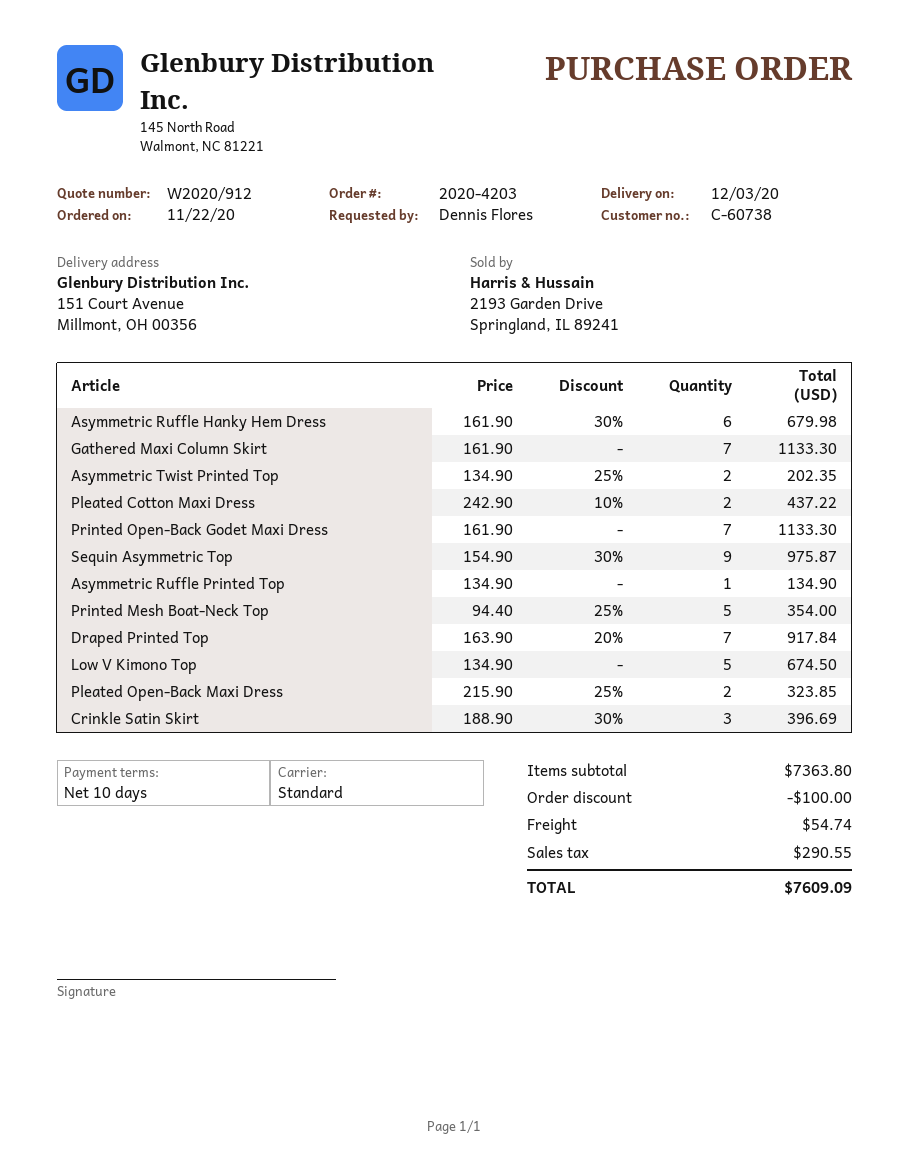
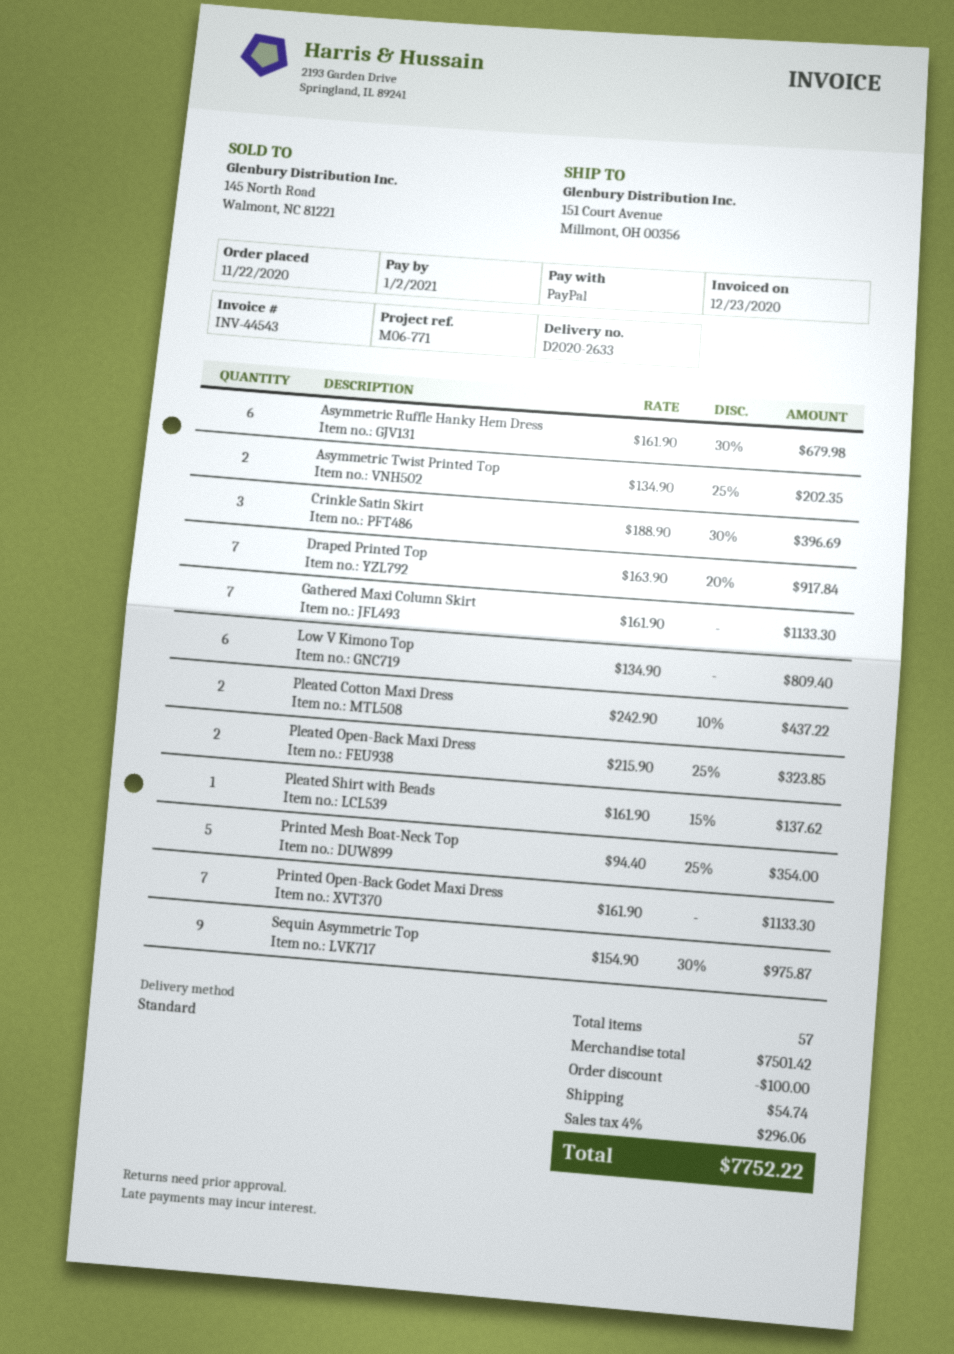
Asymmetric Ruffle Printed Top: 1 x 134.90 = 134.90 -> none
Low V Kimono Top: 5 x 134.90 = 674.50 -> 6 x 134.90 = 809.40
Pleated Shirt with Beads: none -> 1 x 161.90 - 15% = 137.62
subtotal: 7363.80 -> 7501.42
tax: 290.55 -> 296.06
total: 7609.09 -> 7752.22

